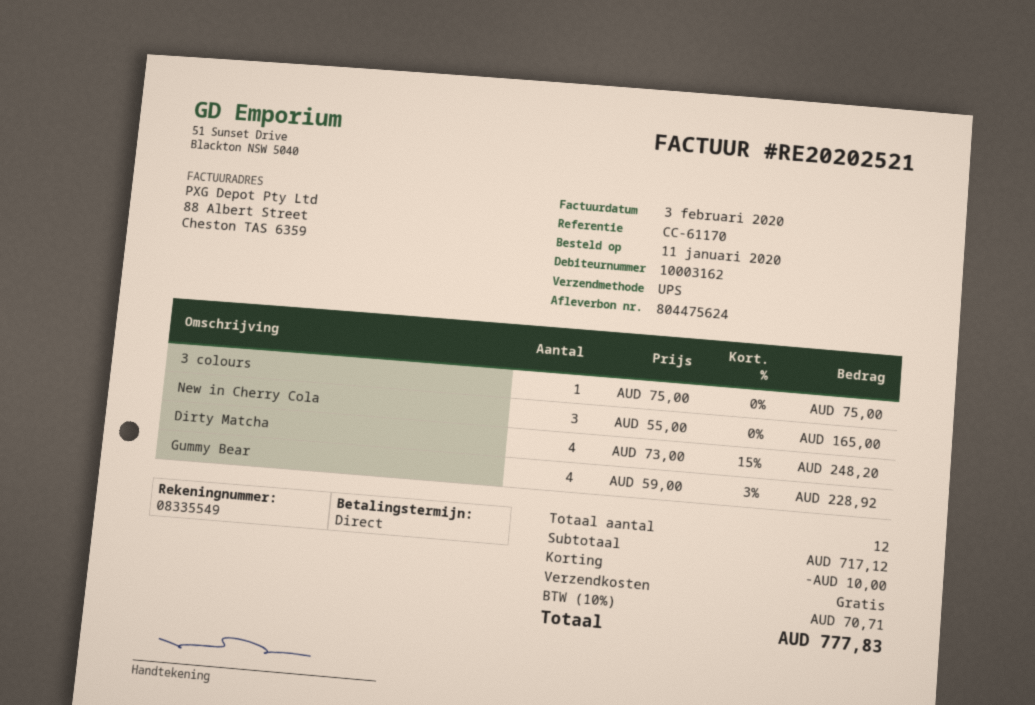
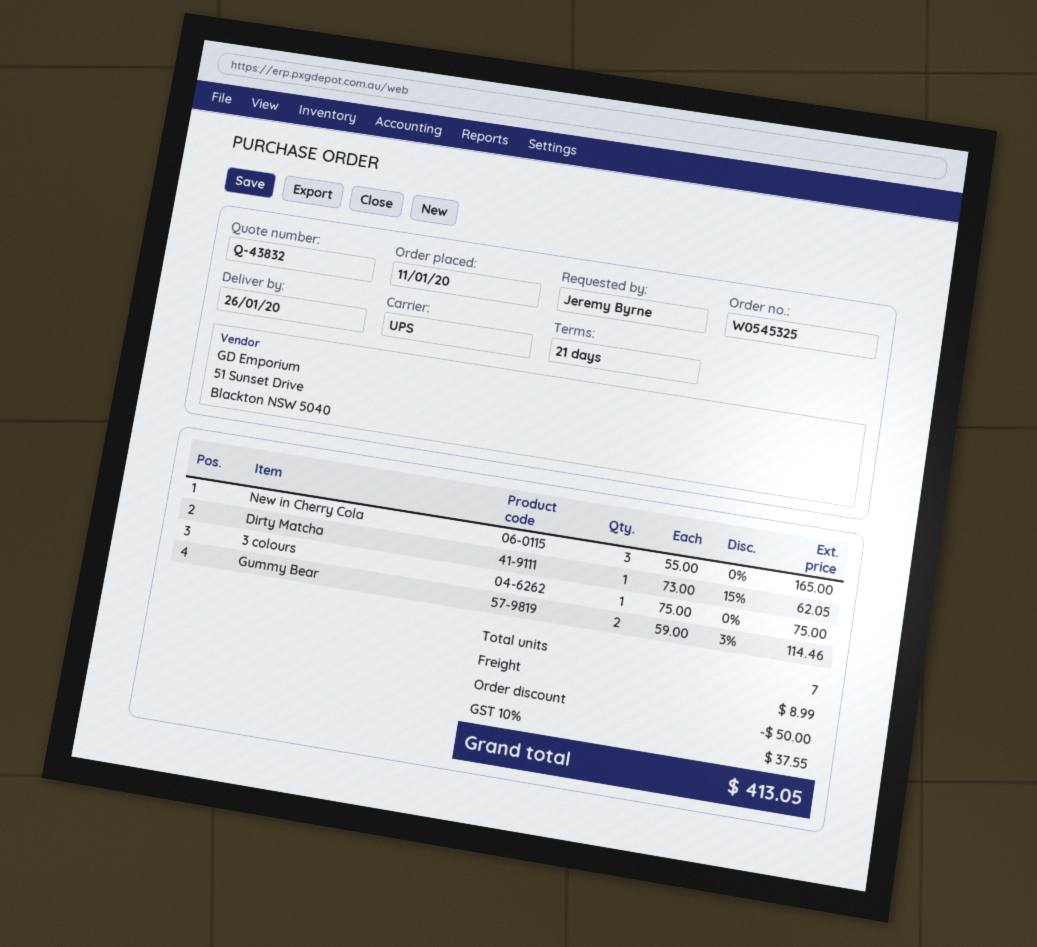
payment terms: on receipt -> 21 days
Dirty Matcha: 4 x 73.00 - 15% = 248.20 -> 1 x 73.00 - 15% = 62.05
Gummy Bear: 4 x 59.00 - 3% = 228.92 -> 2 x 59.00 - 3% = 114.46
total quantity: 12 -> 7
discount: 10.00 -> 50.00
shipping: 0.00 -> 8.99
tax: 10% = 70.71 -> 10% = 37.55
total: 777.83 -> 413.05

